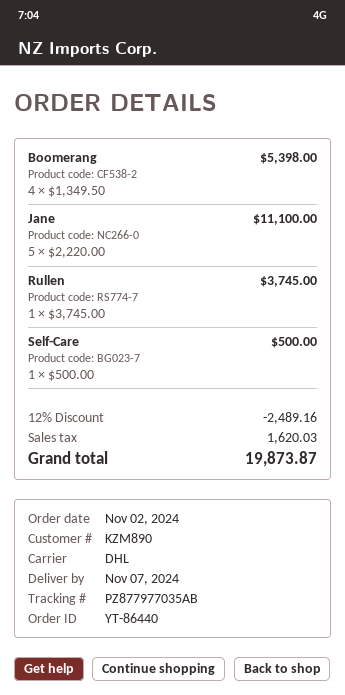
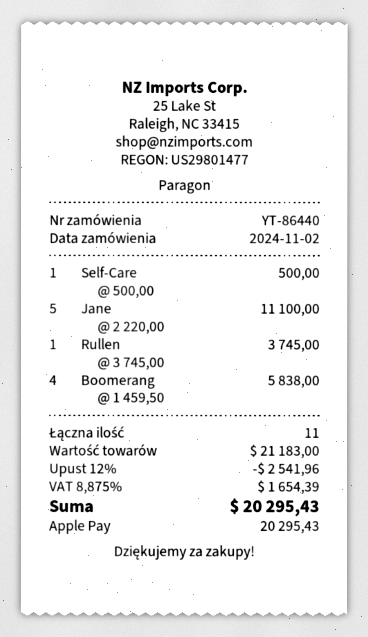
Boomerang: 4 x 1349.50 = 5398.00 -> 4 x 1459.50 = 5838.00
discount: 12% = 2489.16 -> 12% = 2541.96
tax: 1620.03 -> 1654.39
total: 19873.87 -> 20295.43

